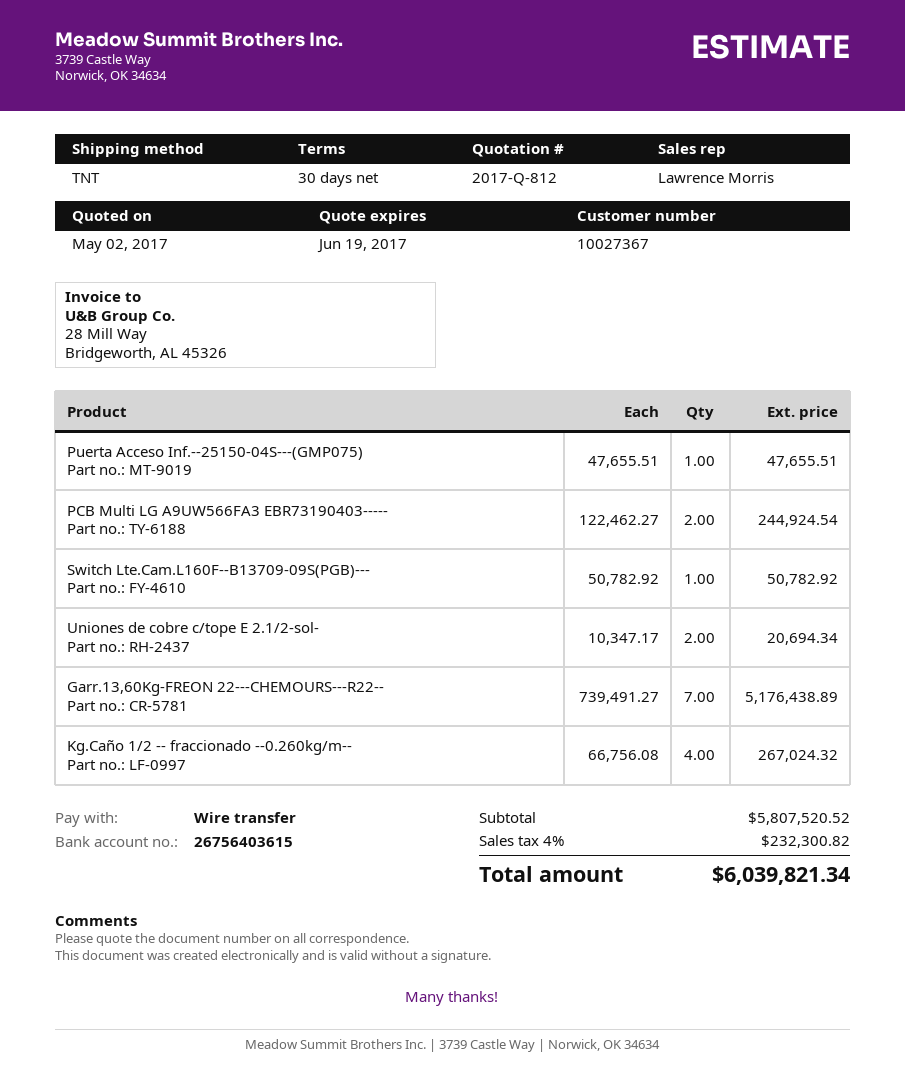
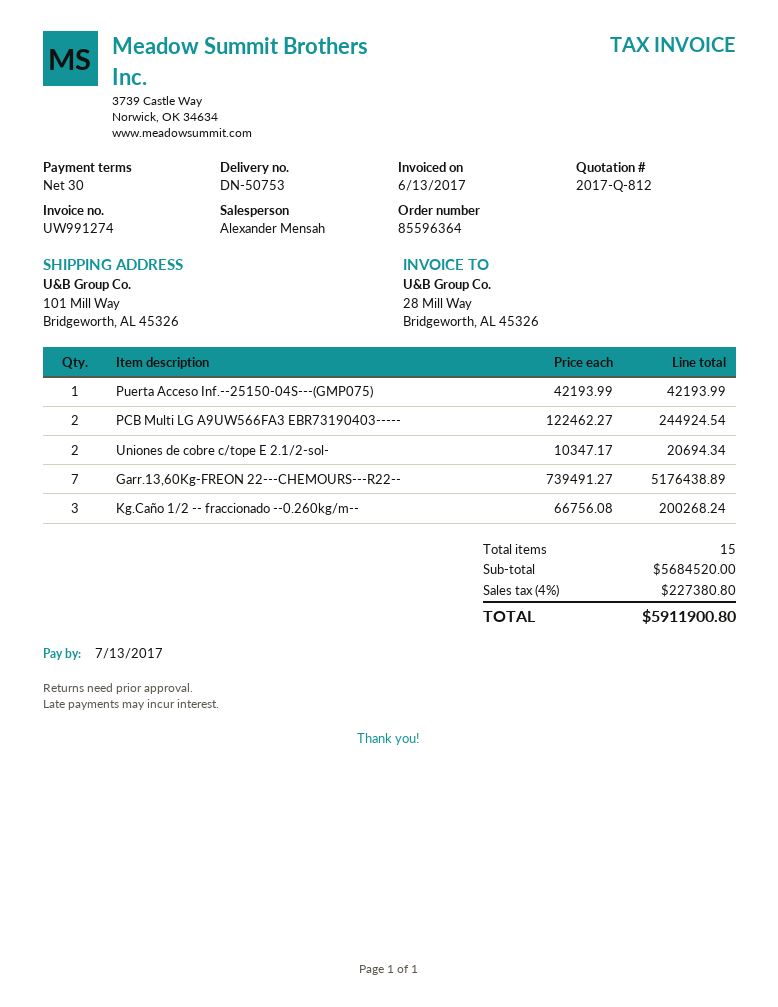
sales rep: Lawrence Morris -> Alexander Mensah
Puerta Acceso Inf.--25150-04S---(GMP075): 1 x 47655.51 = 47655.51 -> 1 x 42193.99 = 42193.99
Switch Lte.Cam.L160F--B13709-09S(PGB)---: 1 x 50782.92 = 50782.92 -> none
Kg.Caño 1/2 -- fraccionado --0.260kg/m--: 4 x 66756.08 = 267024.32 -> 3 x 66756.08 = 200268.24
subtotal: 5807520.52 -> 5684520.00
tax: 4% = 232300.82 -> 4% = 227380.80
total: 6039821.34 -> 5911900.80

